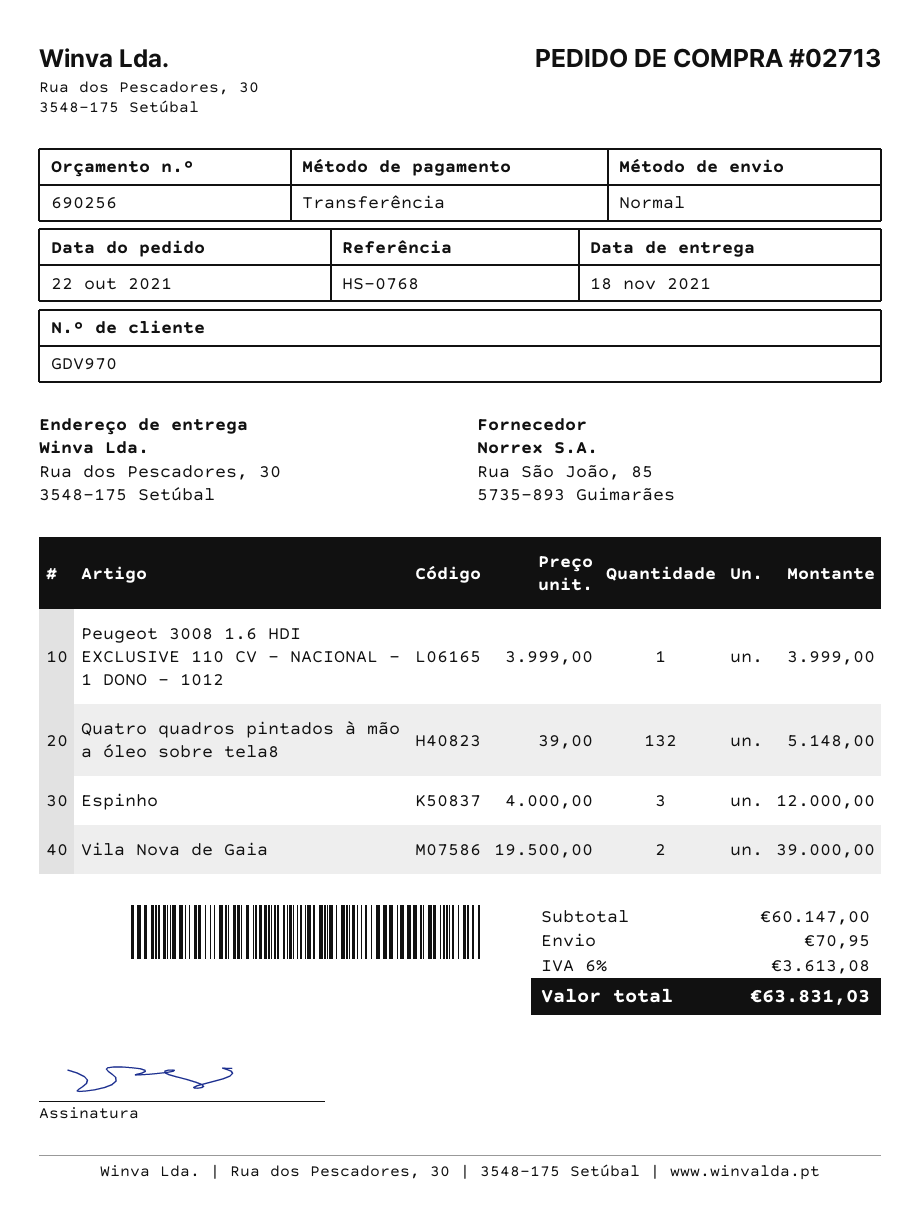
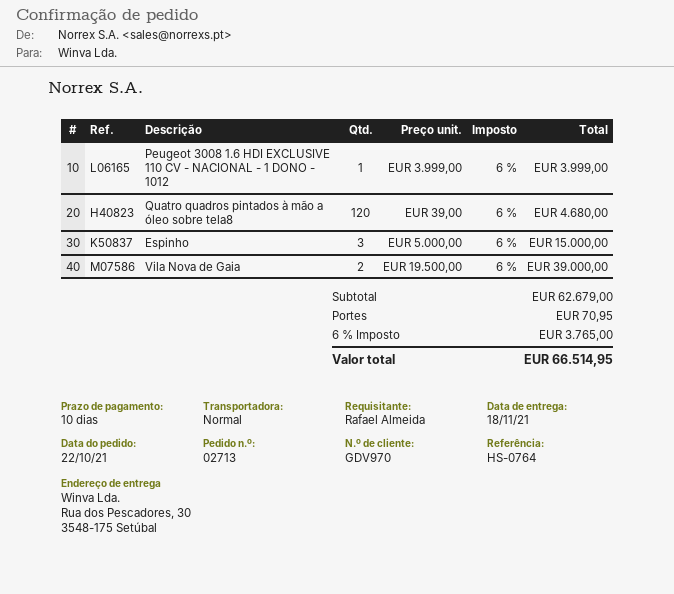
reference: HS-0768 -> HS-0764
Quatro quadros pintados à mão a óleo sobre tela8: 132 x 39.00 = 5148.00 -> 120 x 39.00 = 4680.00
Espinho: 3 x 4000.00 = 12000.00 -> 3 x 5000.00 = 15000.00
subtotal: 60147.00 -> 62679.00
tax: 6% = 3613.08 -> 6% = 3765.00
total: 63831.03 -> 66514.95

